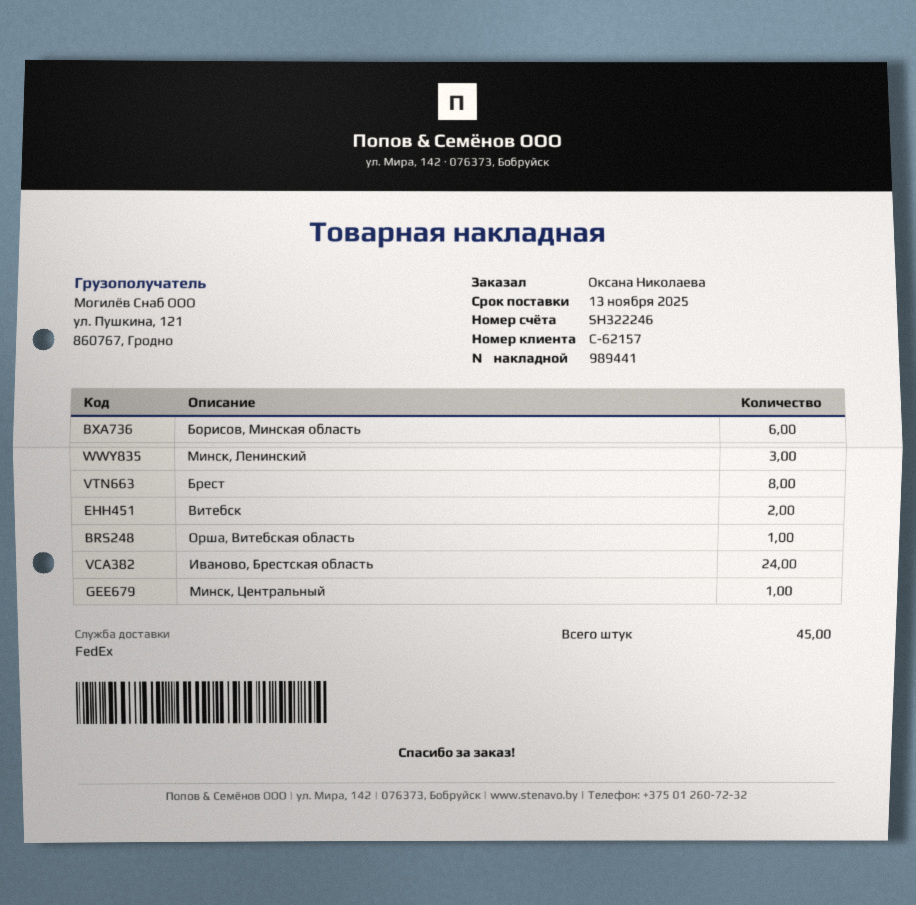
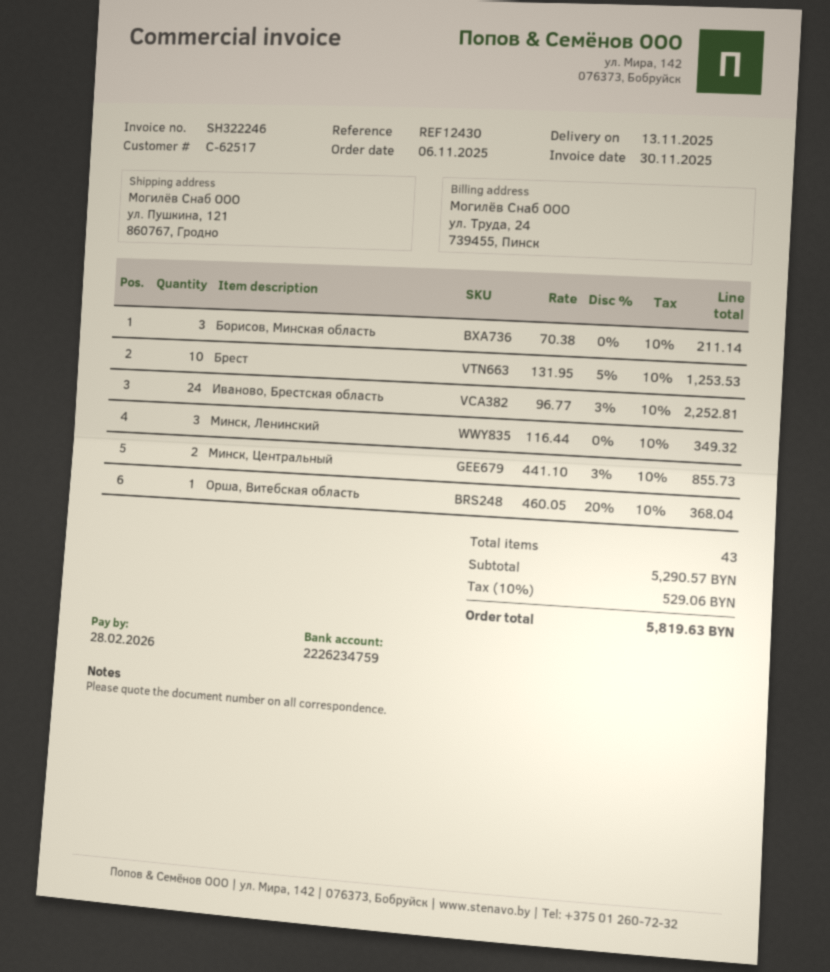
customer number: C-62157 -> C-62517
Борисов, Минская область: 6 -> 3
Брест: 8 -> 10
Витебск: 2 -> none
Минск, Центральный: 1 -> 2
total quantity: 45 -> 43

